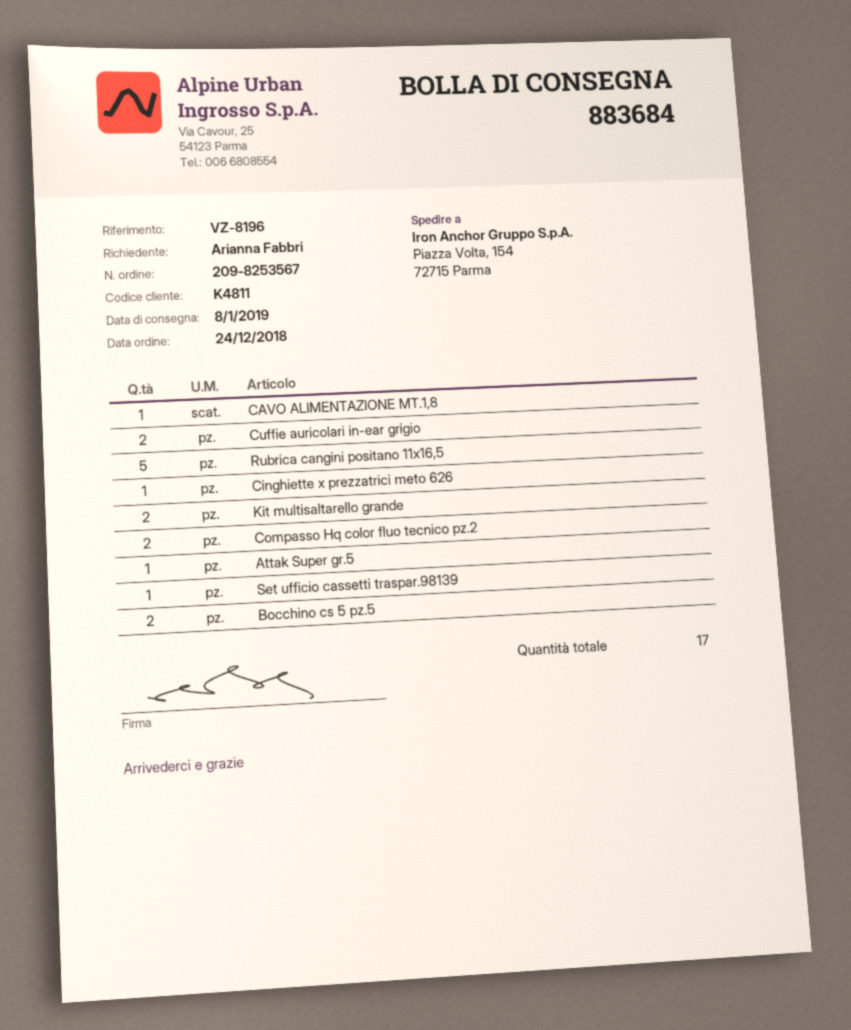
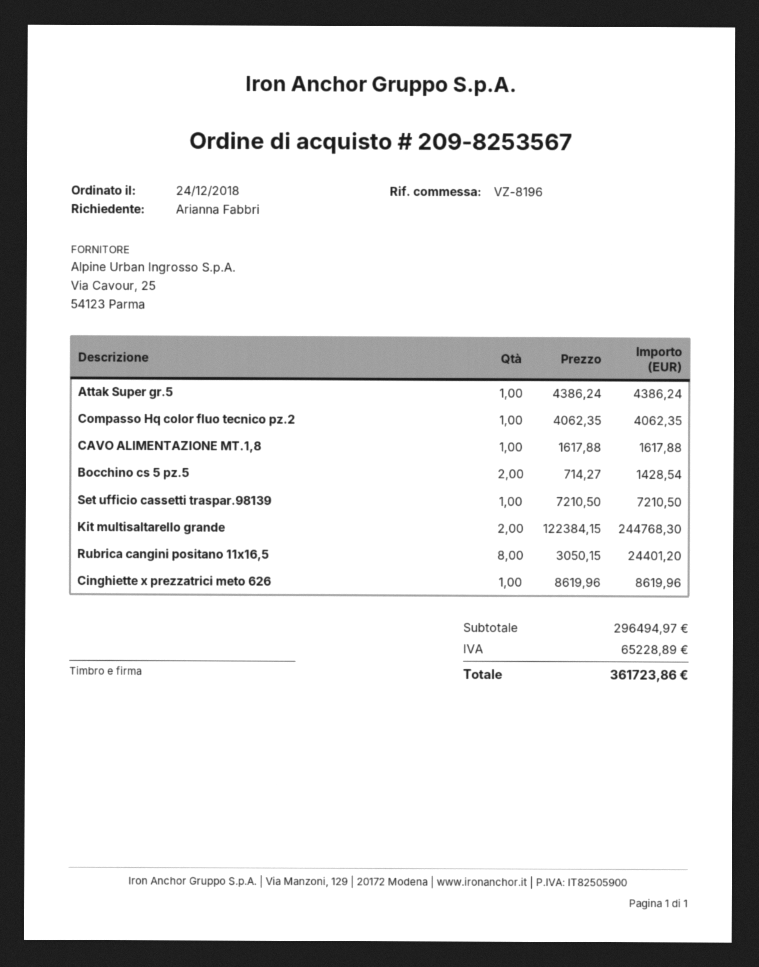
Cuffie auricolari in-ear grigio: 2 -> none
Rubrica cangini positano 11x16,5: 5 -> 8
Compasso Hq color fluo tecnico pz.2: 2 -> 1

